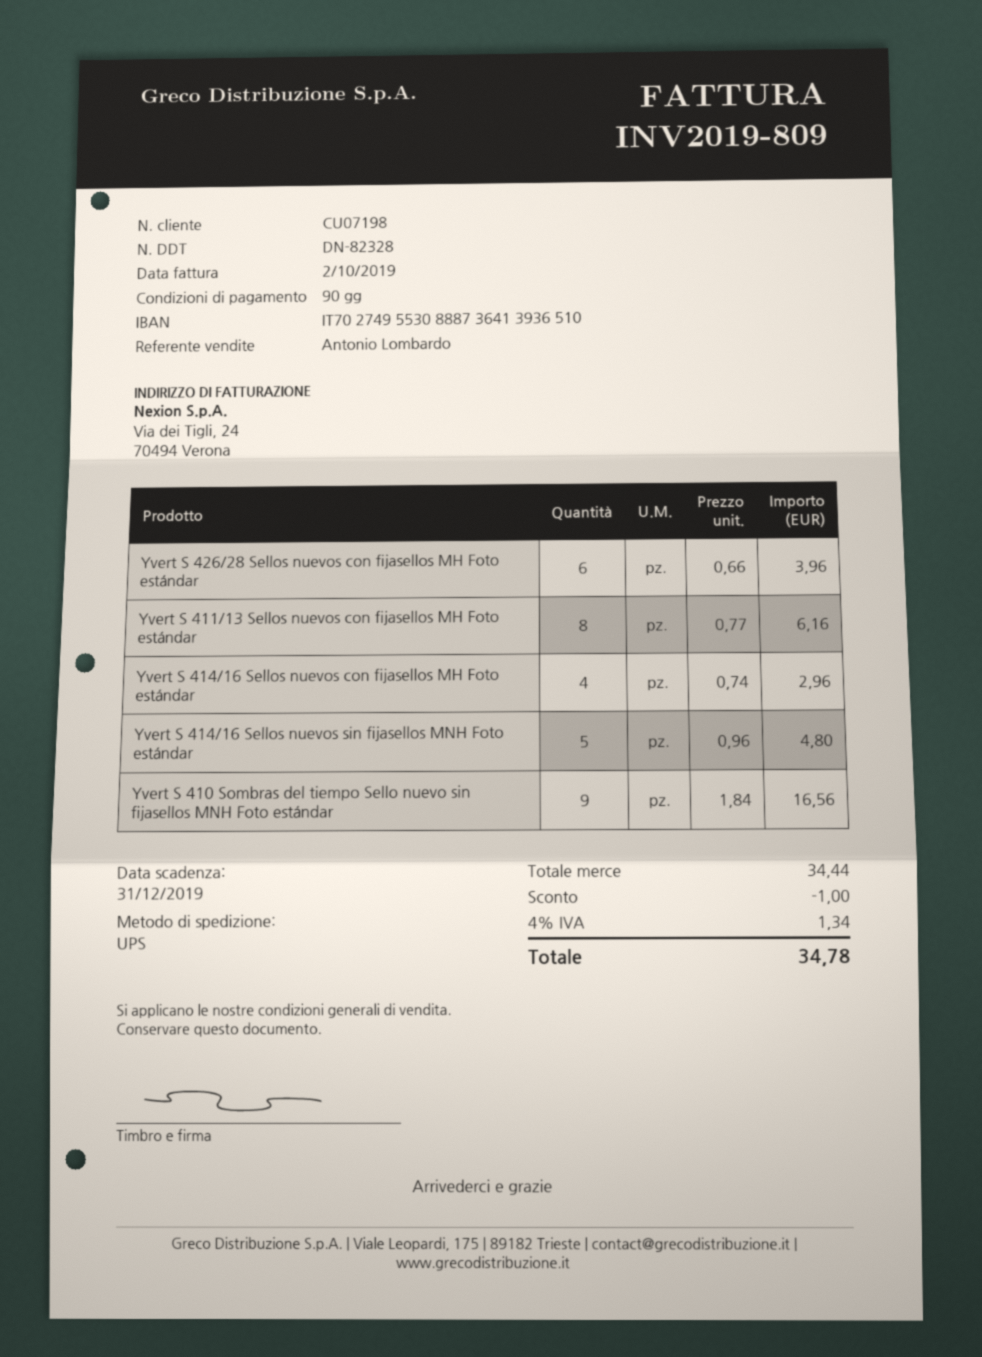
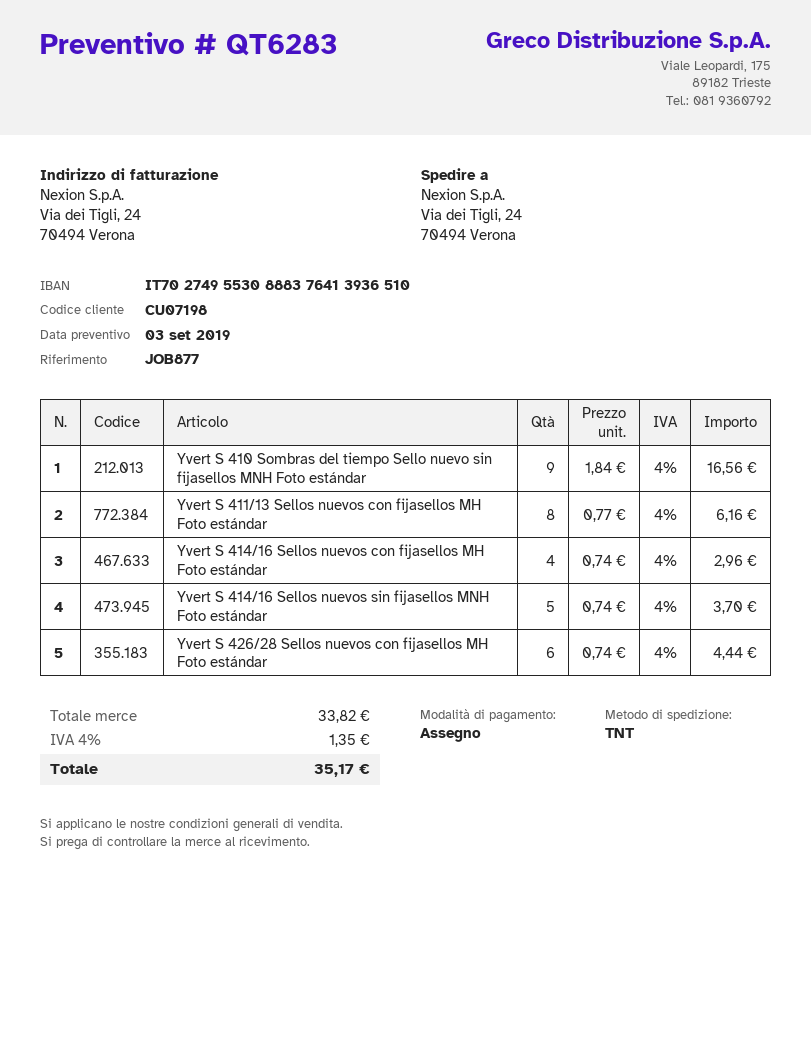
bank account: IT7027495530888736413936510 -> IT7027495530888376413936510
shipping method: UPS -> TNT
Yvert S 426/28 Sellos nuevos con fijasellos MH Foto estándar: 6 x 0.66 = 3.96 -> 6 x 0.74 = 4.44
Yvert S 414/16 Sellos nuevos sin fijasellos MNH Foto estándar: 5 x 0.96 = 4.80 -> 5 x 0.74 = 3.70
subtotal: 34.44 -> 33.82
discount: 1.00 -> none
tax: 4% = 1.34 -> 4% = 1.35
total: 34.78 -> 35.17

